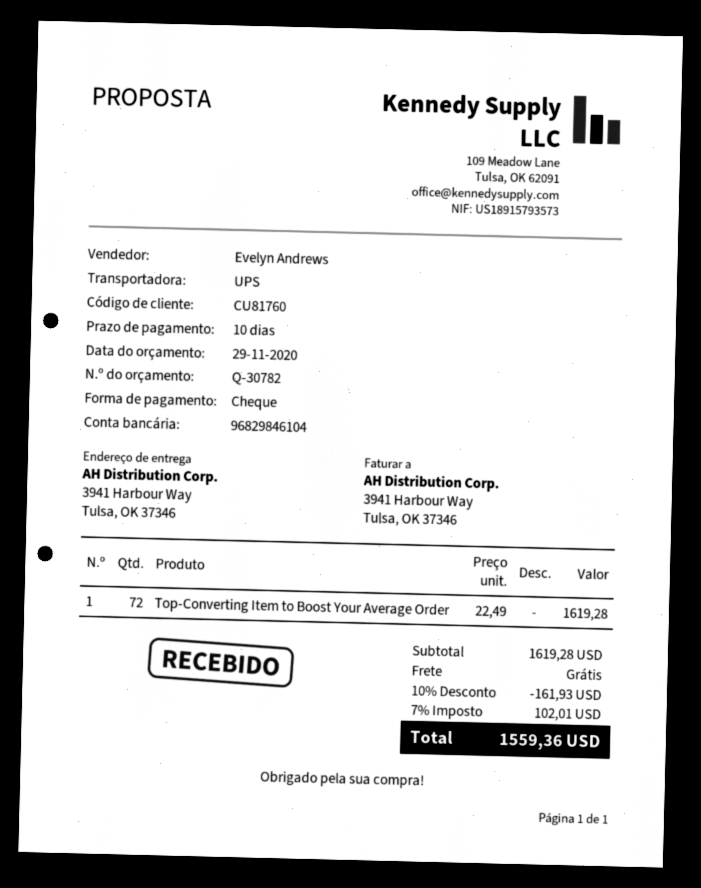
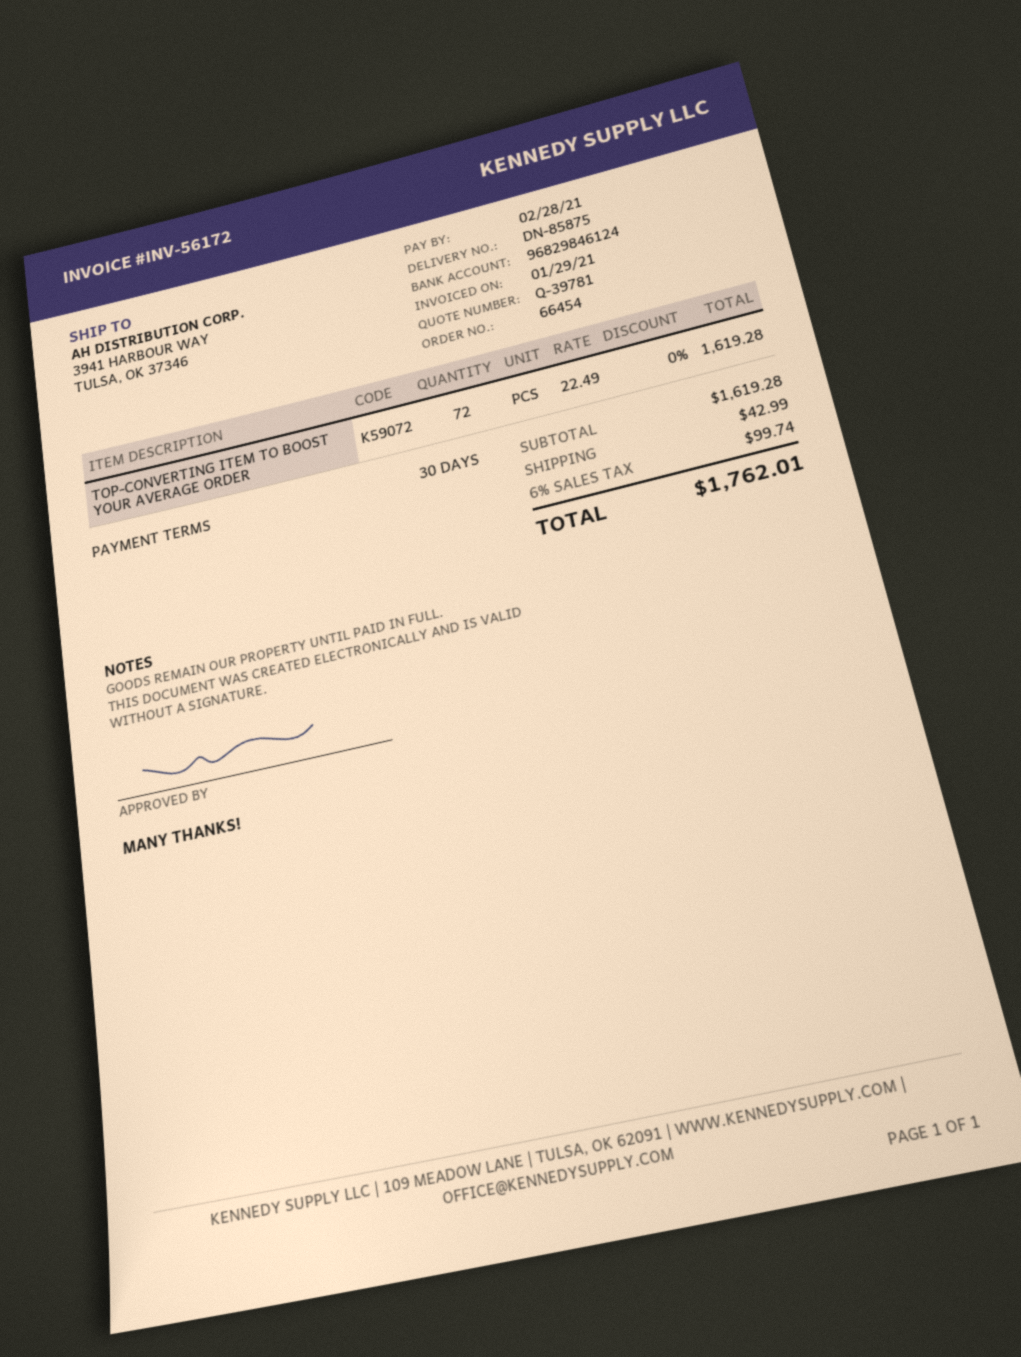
quote number: Q-30782 -> Q-39781
payment terms: 10 days -> 30 days
bank account: 96829846104 -> 96829846124
discount: 10% = 161.93 -> none
shipping: 0.00 -> 42.99
tax: 7% = 102.01 -> 6% = 99.74
total: 1559.36 -> 1762.01

